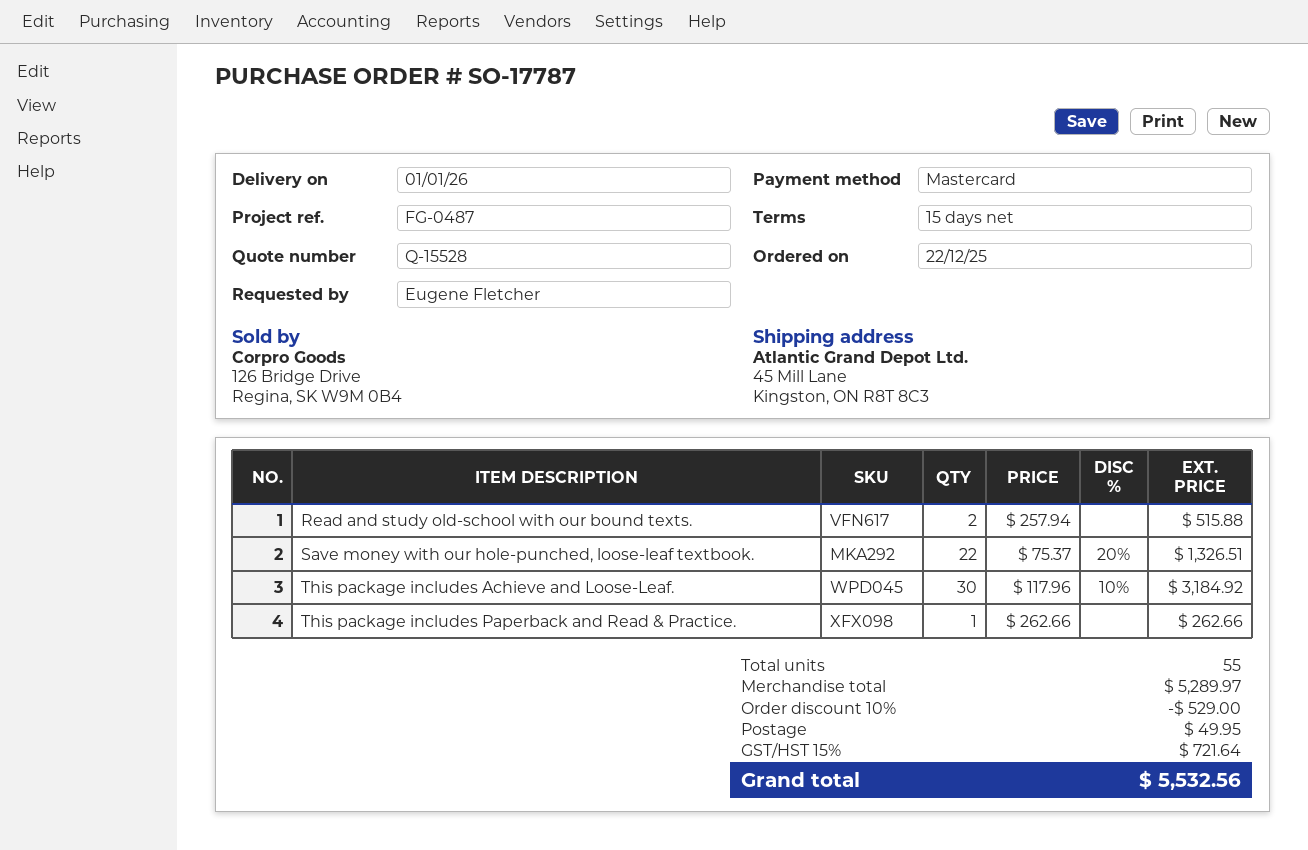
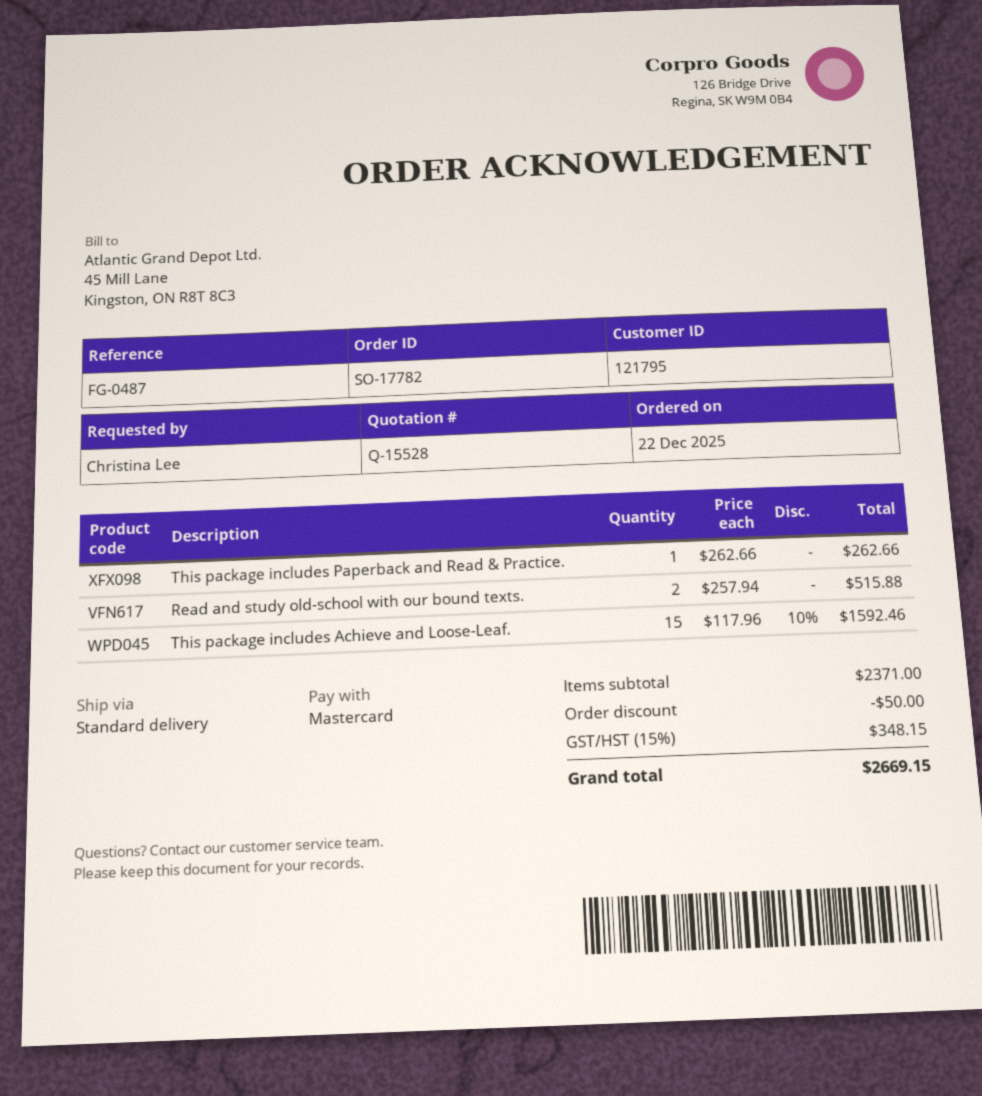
order number: SO-17787 -> SO-17782
ordered by: Eugene Fletcher -> Christina Lee
Save money with our hole-punched, loose-leaf textbook.: 22 x 75.37 - 20% = 1326.51 -> none
This package includes Achieve and Loose-Leaf.: 30 x 117.96 - 10% = 3184.92 -> 15 x 117.96 - 10% = 1592.46
subtotal: 5289.97 -> 2371.00
discount: 529.00 -> 50.00
shipping: 49.95 -> none
tax: 15% = 721.64 -> 15% = 348.15
total: 5532.56 -> 2669.15

